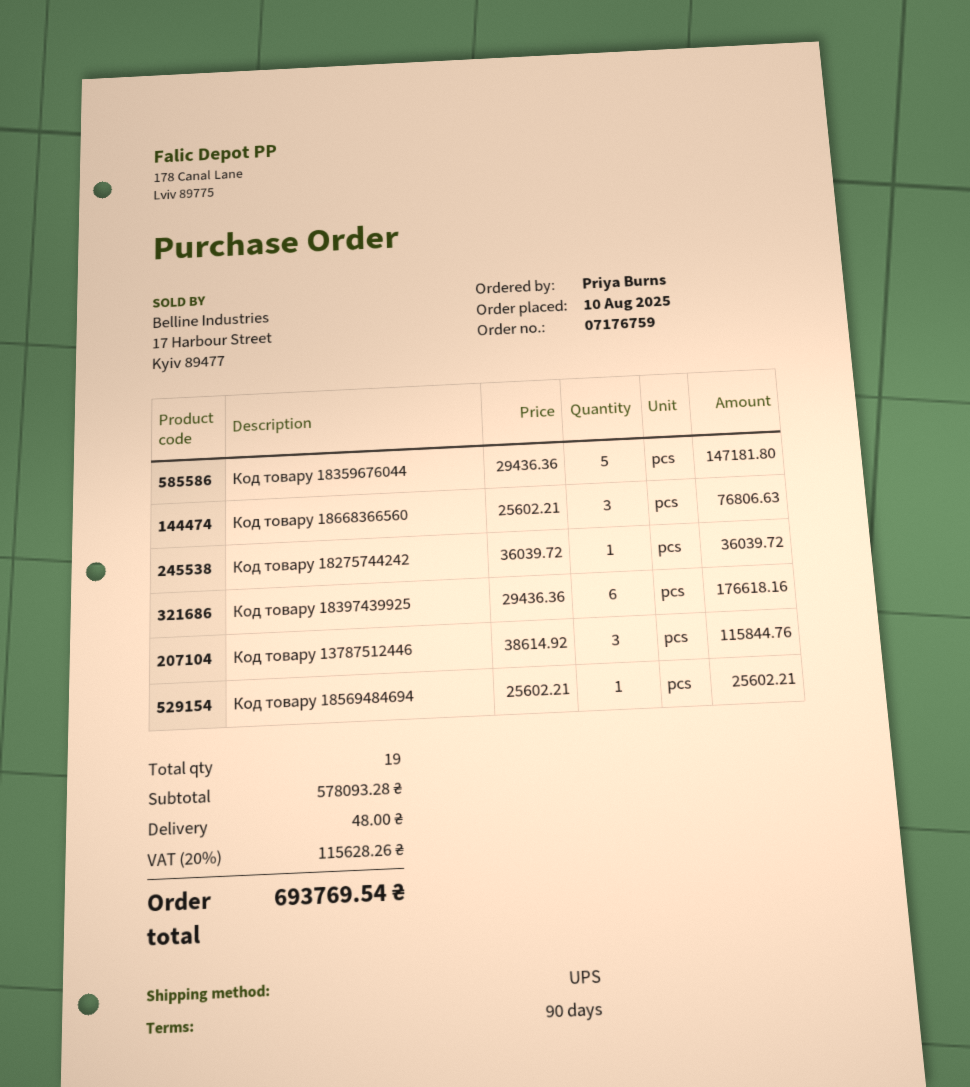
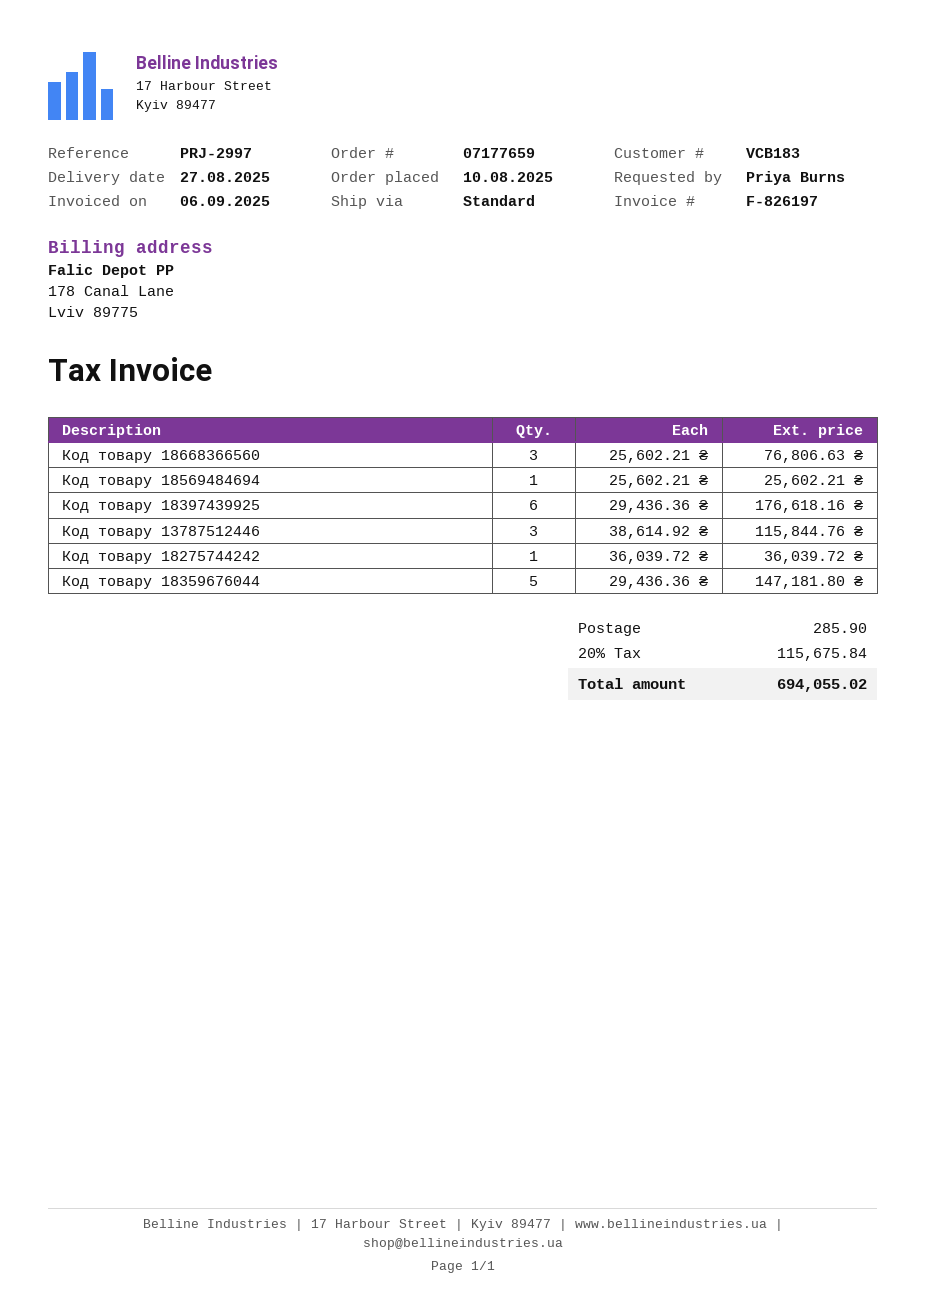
order number: 07176759 -> 07177659
shipping method: UPS -> standard
shipping: 48.00 -> 285.90
tax: 20% = 115628.26 -> 20% = 115675.84
total: 693769.54 -> 694055.02

